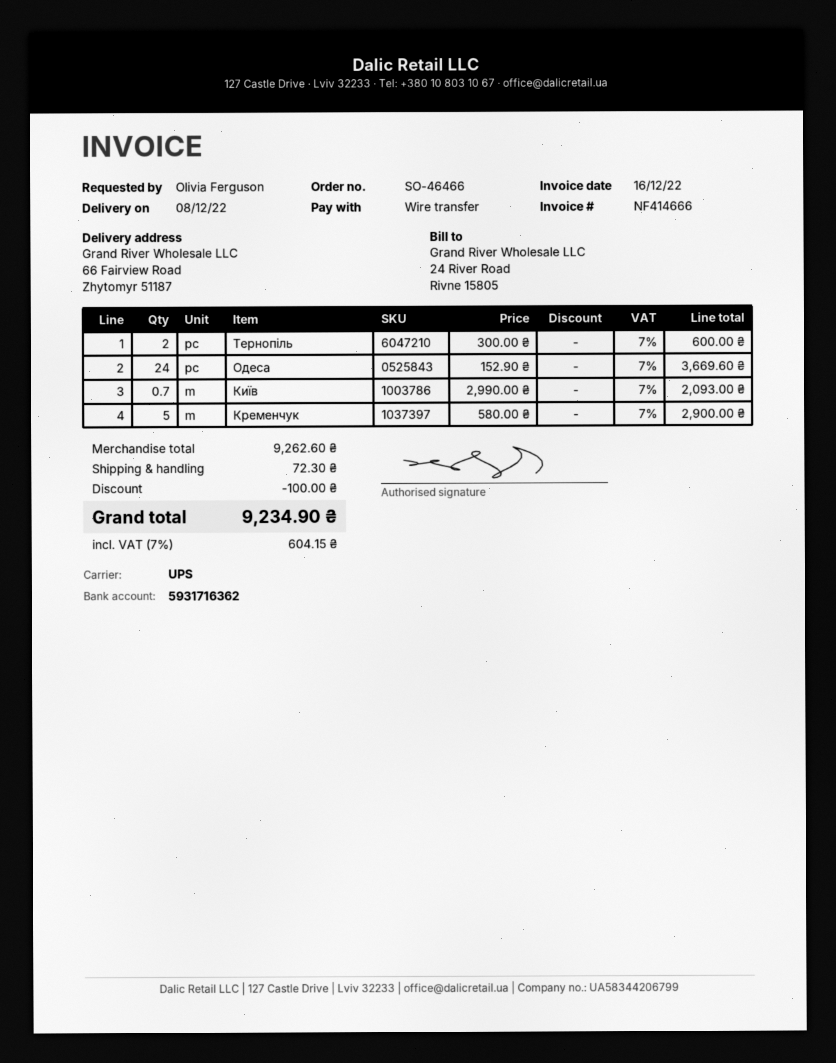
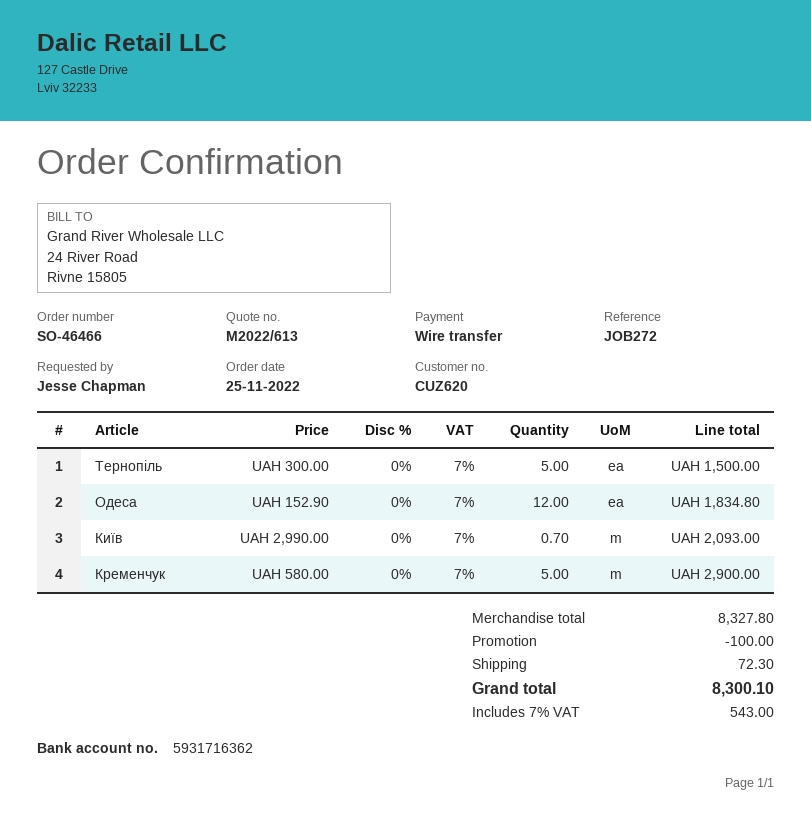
ordered by: Olivia Ferguson -> Jesse Chapman
Тернопіль: 2 x 300.00 = 600.00 -> 5 x 300.00 = 1500.00
Одеса: 24 x 152.90 = 3669.60 -> 12 x 152.90 = 1834.80
subtotal: 9262.60 -> 8327.80
tax: 7% = 604.15 -> 7% = 543.00
total: 9234.90 -> 8300.10

